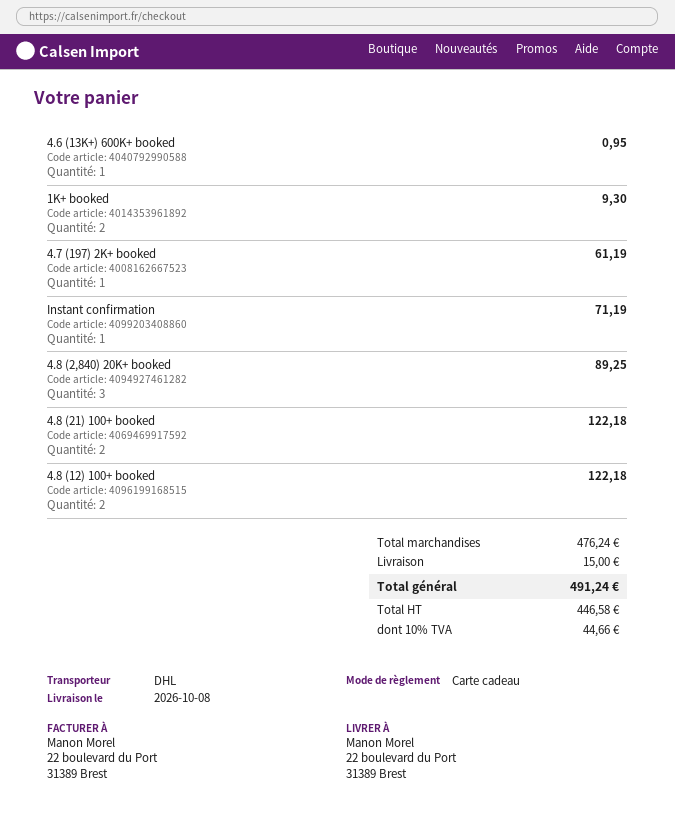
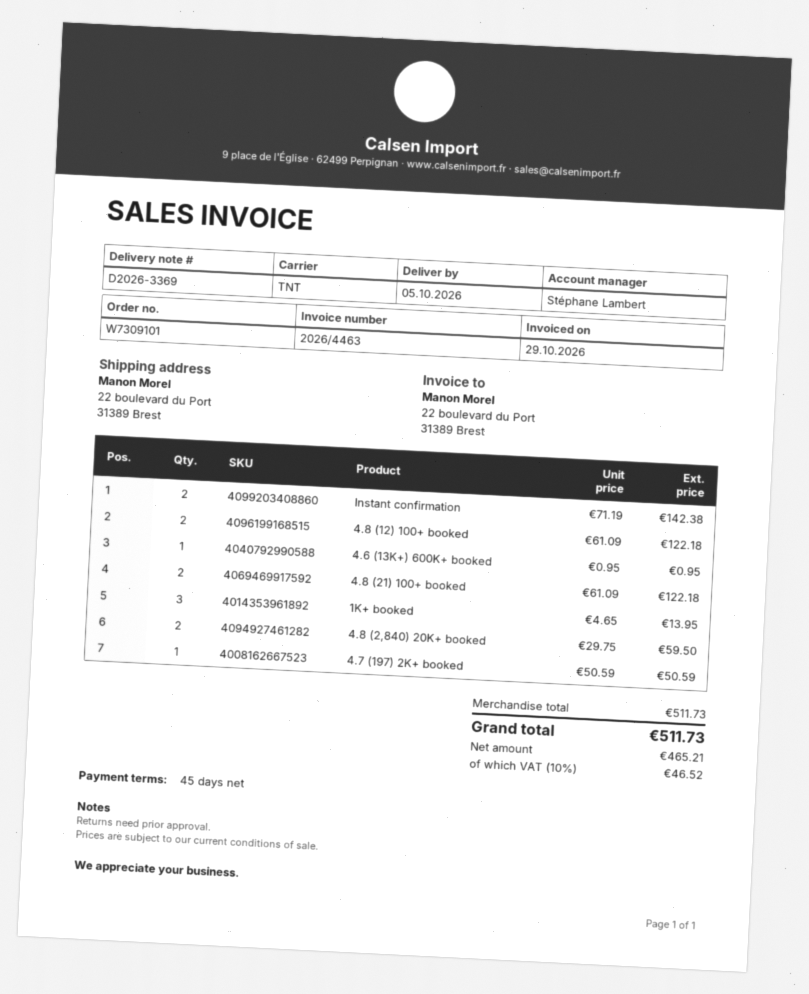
delivery date: 2026-10-08 -> 2026-10-05
shipping method: DHL -> TNT
1K+ booked: 2 for 9.30 -> 3 for 13.95
4.7 (197) 2K+ booked: 1 for 61.19 -> 1 for 50.59
Instant confirmation: 1 for 71.19 -> 2 for 142.38
4.8 (2,840) 20K+ booked: 3 for 89.25 -> 2 for 59.50
subtotal: 476.24 -> 511.73
shipping: 15.00 -> none
net: 446.58 -> 465.21
tax: 10% = 44.66 -> 10% = 46.52
total: 491.24 -> 511.73

